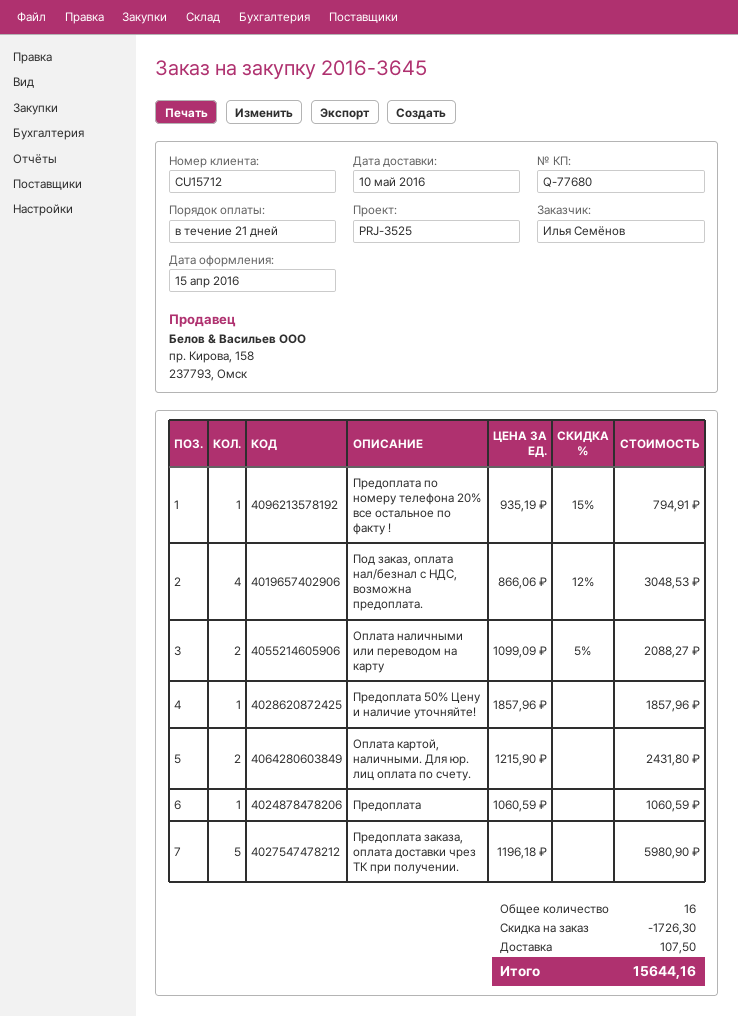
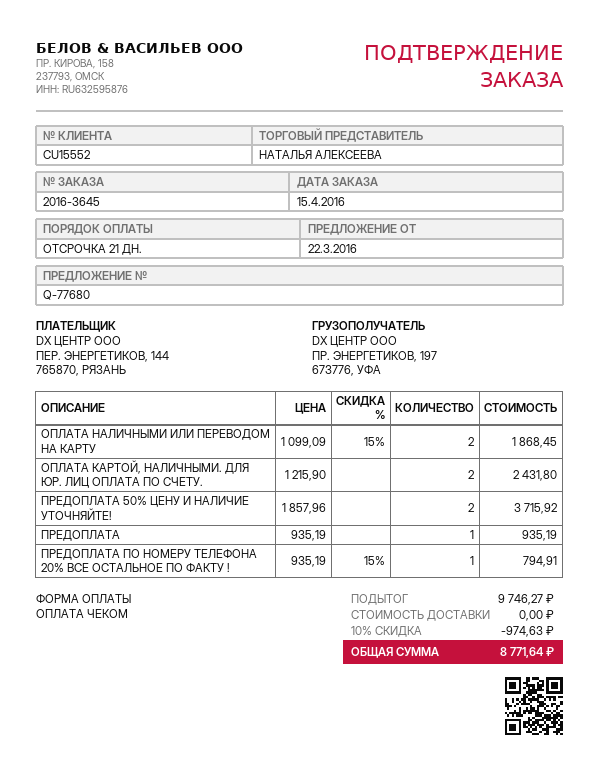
customer number: CU15712 -> CU15552
Под заказ, оплата нал/безнал с НДС, возможна предоплата.: 4 x 866.06 - 12% = 3048.53 -> none
Оплата наличными или переводом на карту: 2 x 1099.09 - 5% = 2088.27 -> 2 x 1099.09 - 15% = 1868.45
Предоплата 50% Цену и наличие уточняйте!: 1 x 1857.96 = 1857.96 -> 2 x 1857.96 = 3715.92
Предоплата: 1 x 1060.59 = 1060.59 -> 1 x 935.19 = 935.19
Предоплата заказа, оплата доставки чрез ТК при получении.: 5 x 1196.18 = 5980.90 -> none
discount: 1726.30 -> 974.63
shipping: 107.50 -> 0.00
total: 15644.16 -> 8771.64

